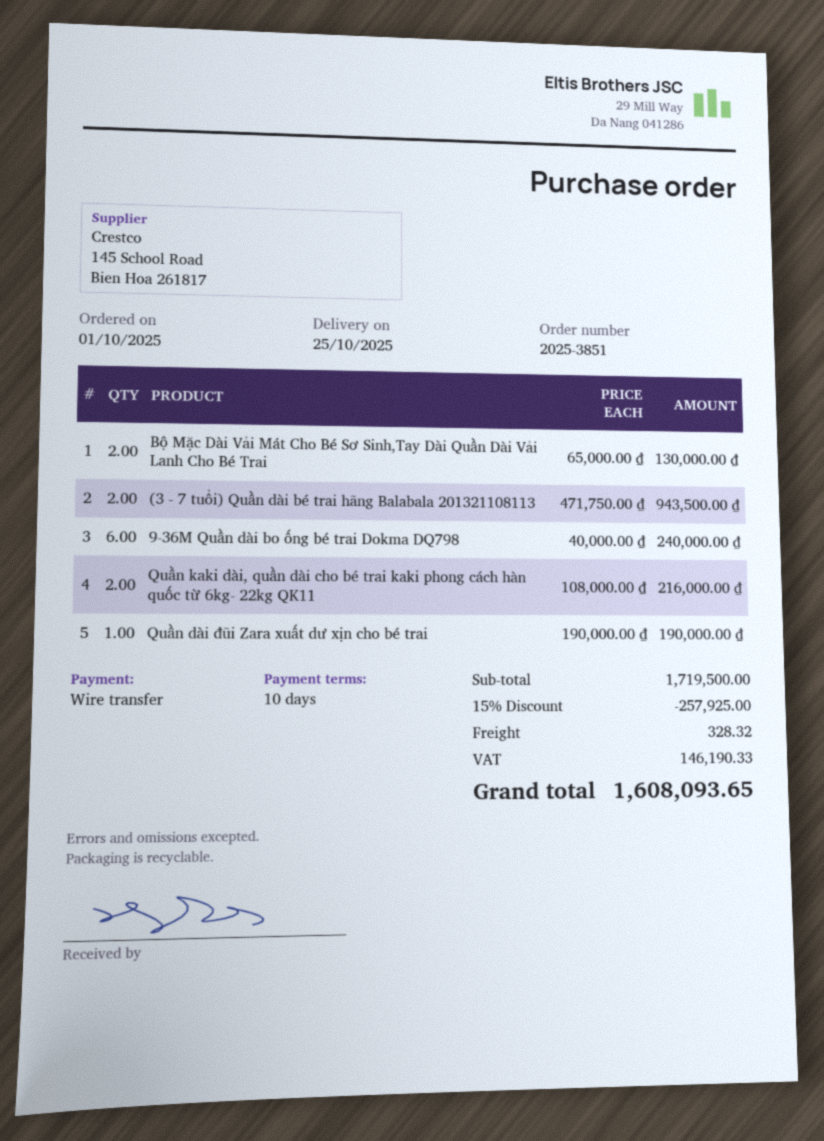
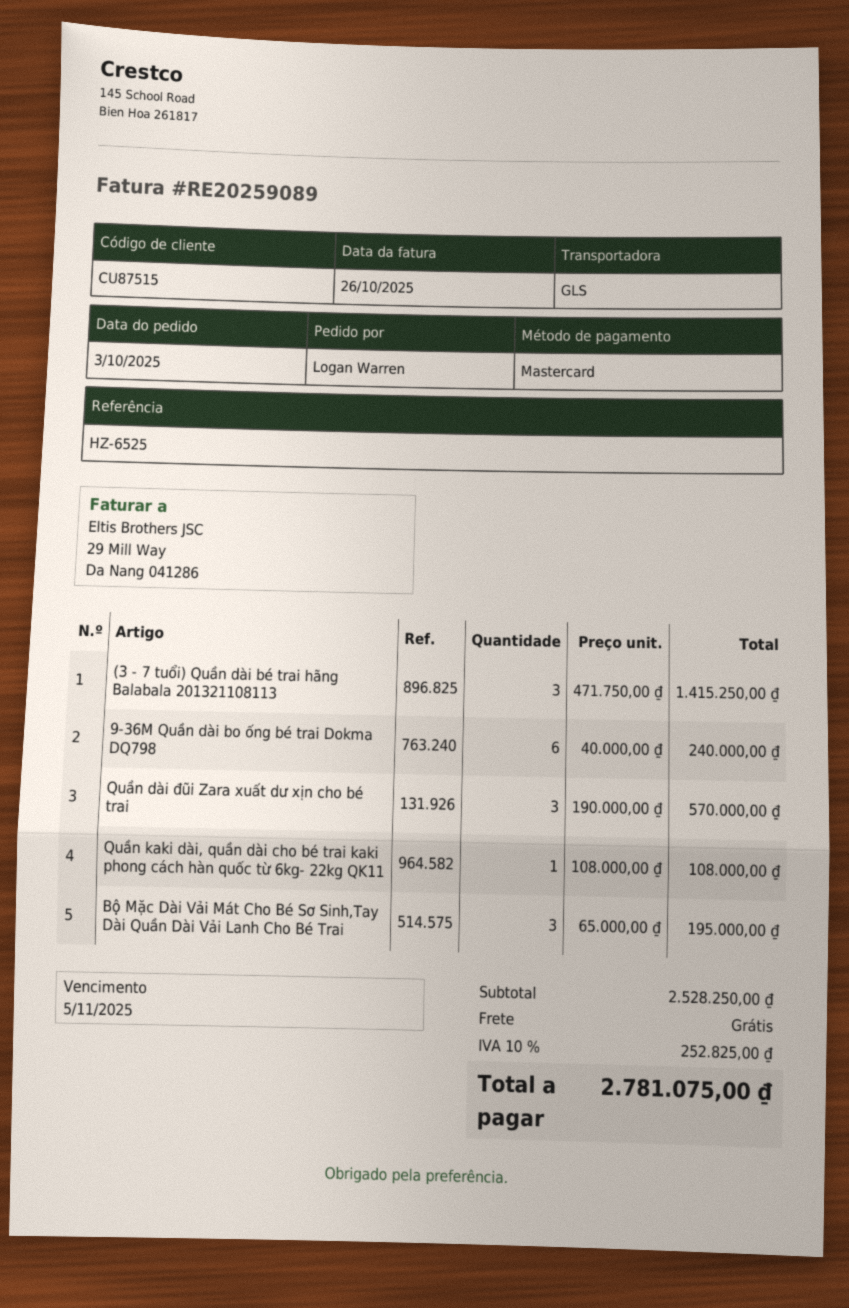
order date: 2025-10-01 -> 2025-10-03
payment method: bank transfer -> Mastercard
Bộ Mặc Dài Vải Mát Cho Bé Sơ Sinh,Tay Dài Quần Dài Vải Lanh Cho Bé Trai: 2 x 65000.00 = 130000.00 -> 3 x 65000.00 = 195000.00
(3 - 7 tuổi) Quần dài bé trai hãng Balabala 201321108113: 2 x 471750.00 = 943500.00 -> 3 x 471750.00 = 1415250.00
Quần kaki dài, quần dài cho bé trai kaki phong cách hàn quốc từ 6kg- 22kg QK11: 2 x 108000.00 = 216000.00 -> 1 x 108000.00 = 108000.00
Quần dài đũi Zara xuất dư xịn cho bé trai: 1 x 190000.00 = 190000.00 -> 3 x 190000.00 = 570000.00
subtotal: 1719500.00 -> 2528250.00
discount: 15% = 257925.00 -> none
shipping: 328.32 -> 0.00
tax: 146190.33 -> 252825.00
total: 1608093.65 -> 2781075.00

